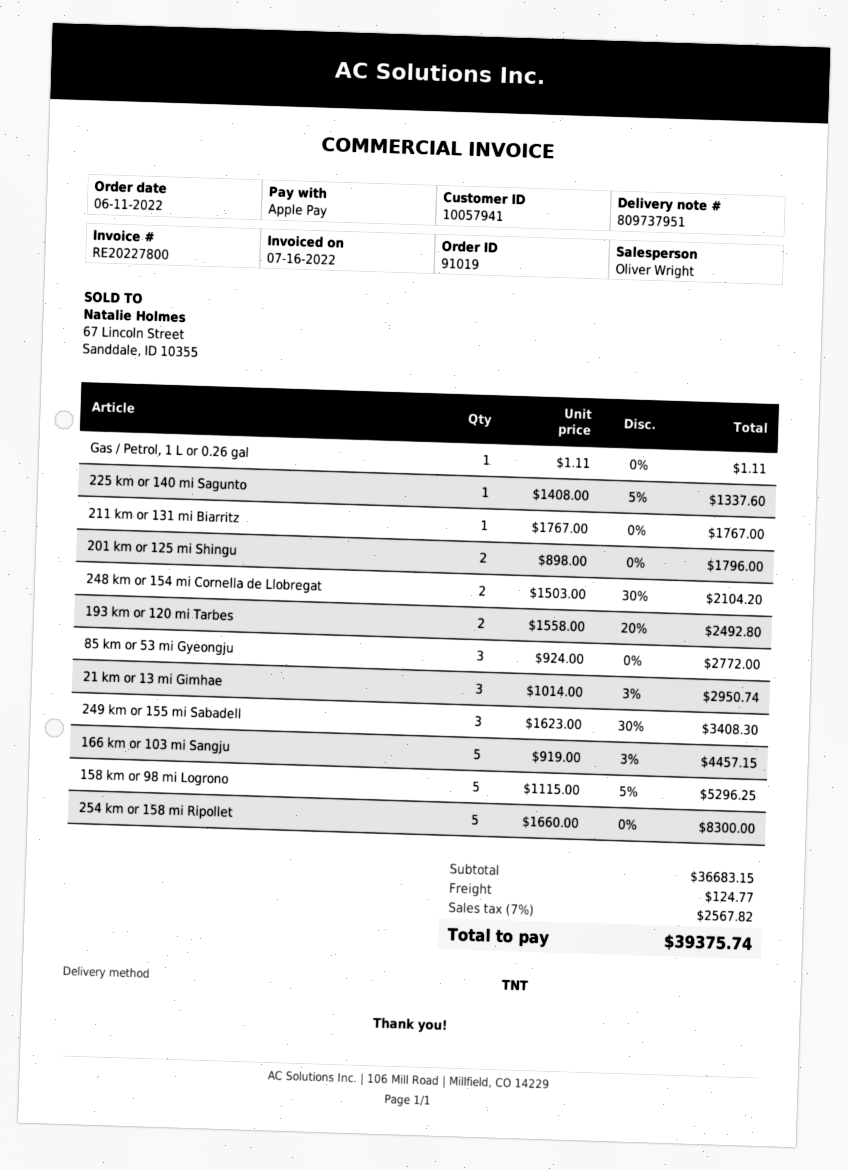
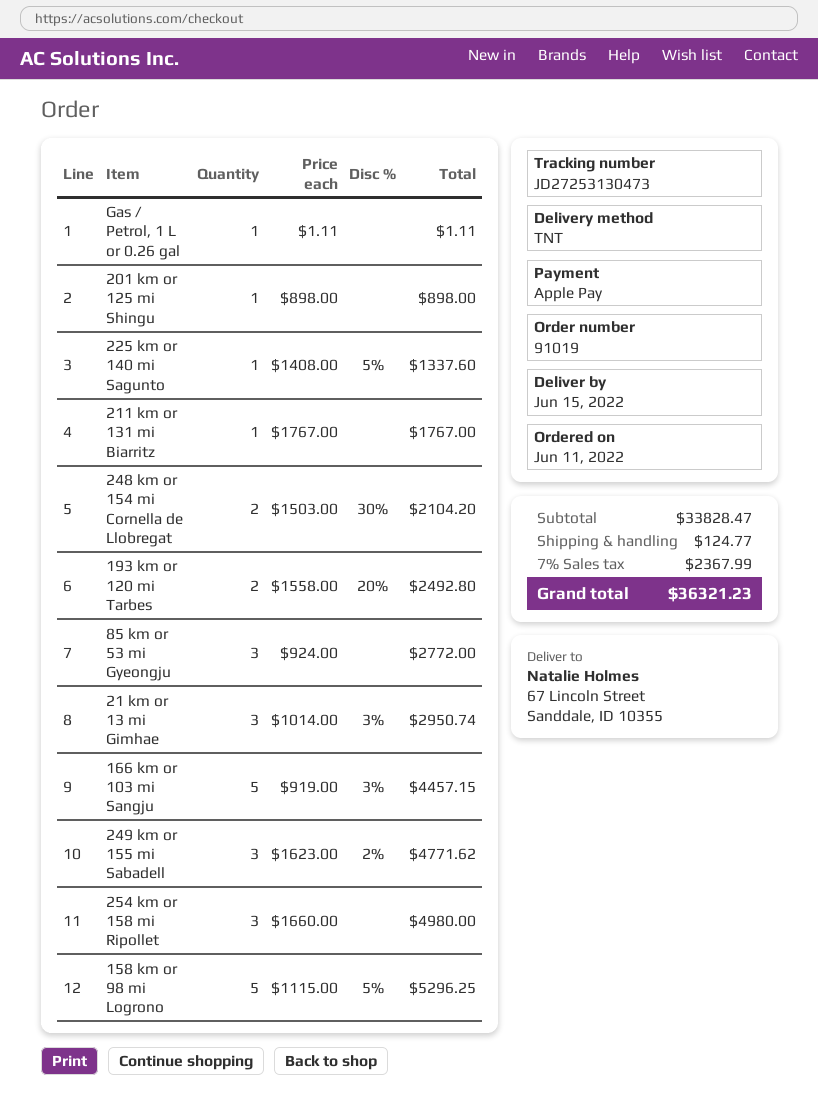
201 km or 125 mi Shingu: 2 x 898.00 = 1796.00 -> 1 x 898.00 = 898.00
249 km or 155 mi Sabadell: 3 x 1623.00 - 30% = 3408.30 -> 3 x 1623.00 - 2% = 4771.62
254 km or 158 mi Ripollet: 5 x 1660.00 = 8300.00 -> 3 x 1660.00 = 4980.00
subtotal: 36683.15 -> 33828.47
tax: 7% = 2567.82 -> 7% = 2367.99
total: 39375.74 -> 36321.23

